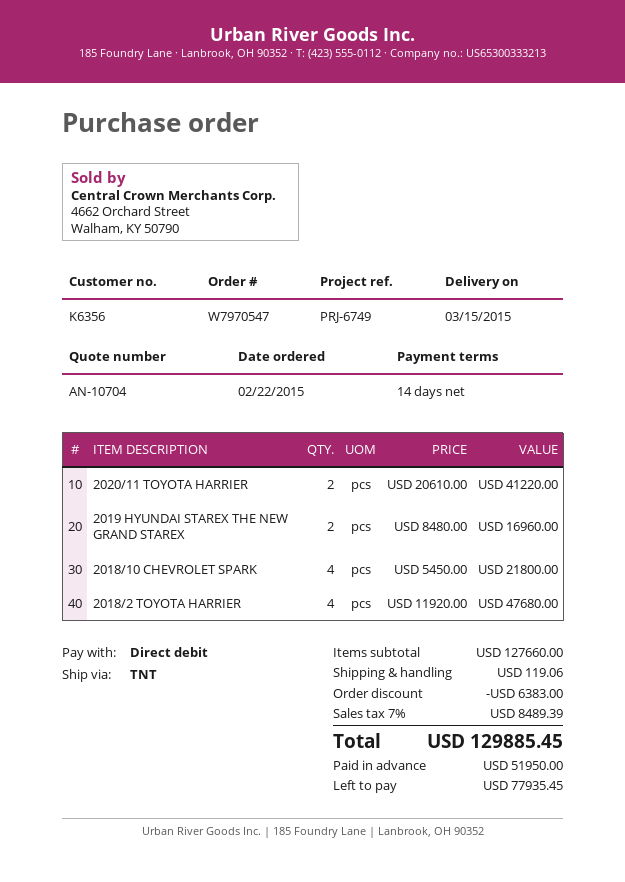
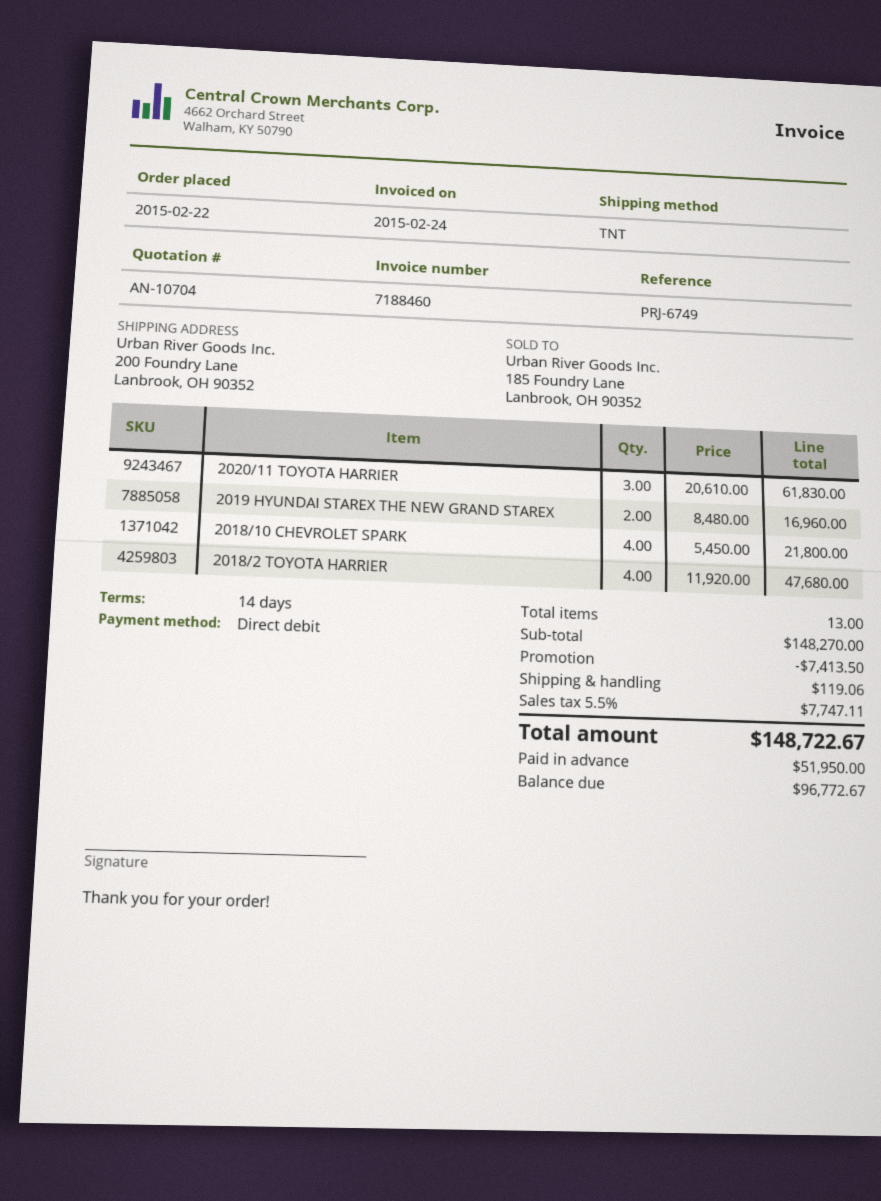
2020/11 TOYOTA HARRIER: 2 x 20610.00 = 41220.00 -> 3 x 20610.00 = 61830.00
subtotal: 127660.00 -> 148270.00
discount: 6383.00 -> 7413.50
tax: 7% = 8489.39 -> 5.5% = 7747.11
total: 129885.45 -> 148722.67
balance: 77935.45 -> 96772.67

